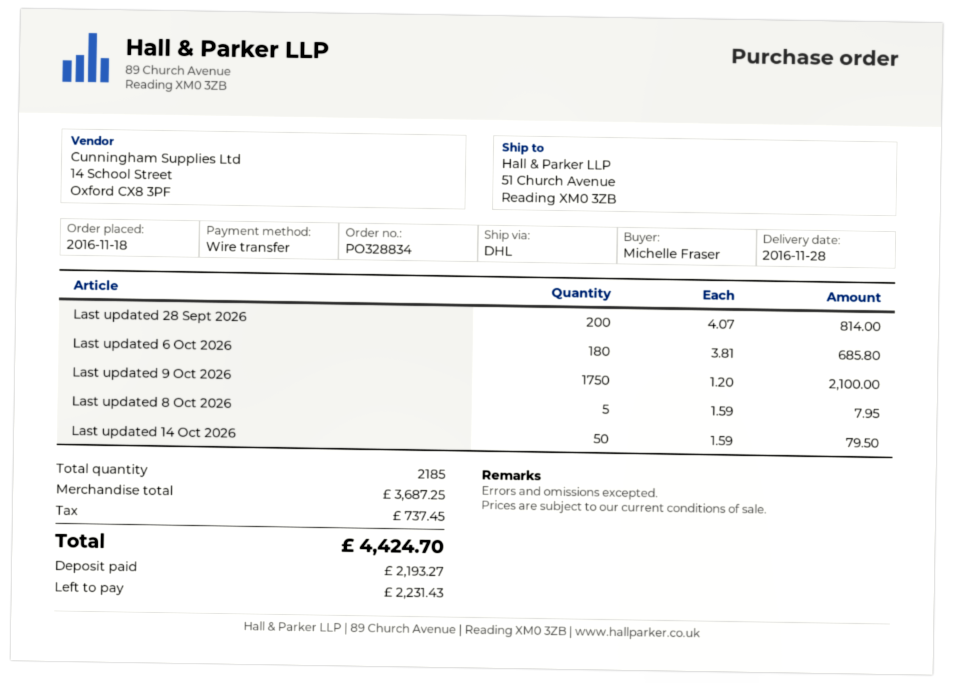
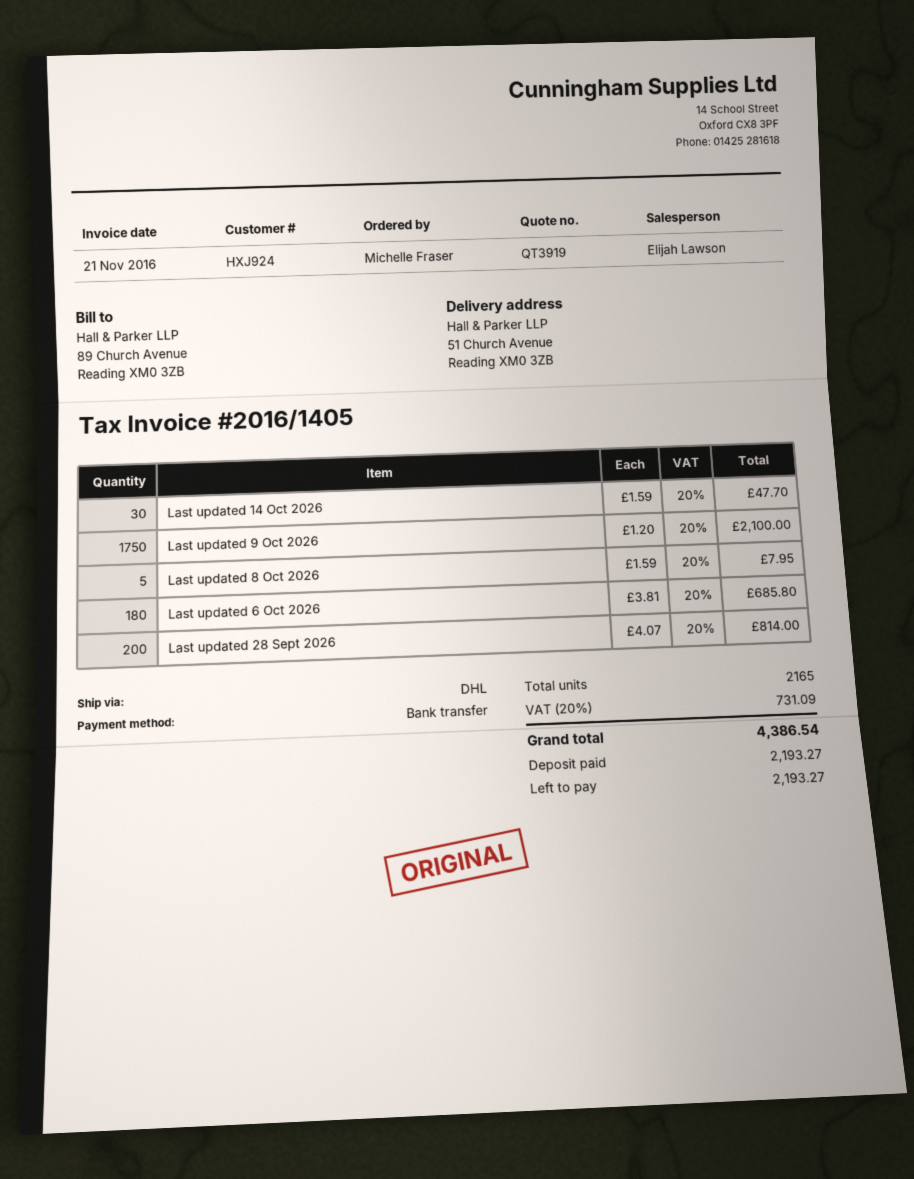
Last updated 14 Oct 2026: 50 x 1.59 = 79.50 -> 30 x 1.59 = 47.70
total quantity: 2185 -> 2165
tax: 737.45 -> 731.09
total: 4424.70 -> 4386.54
balance: 2231.43 -> 2193.27

